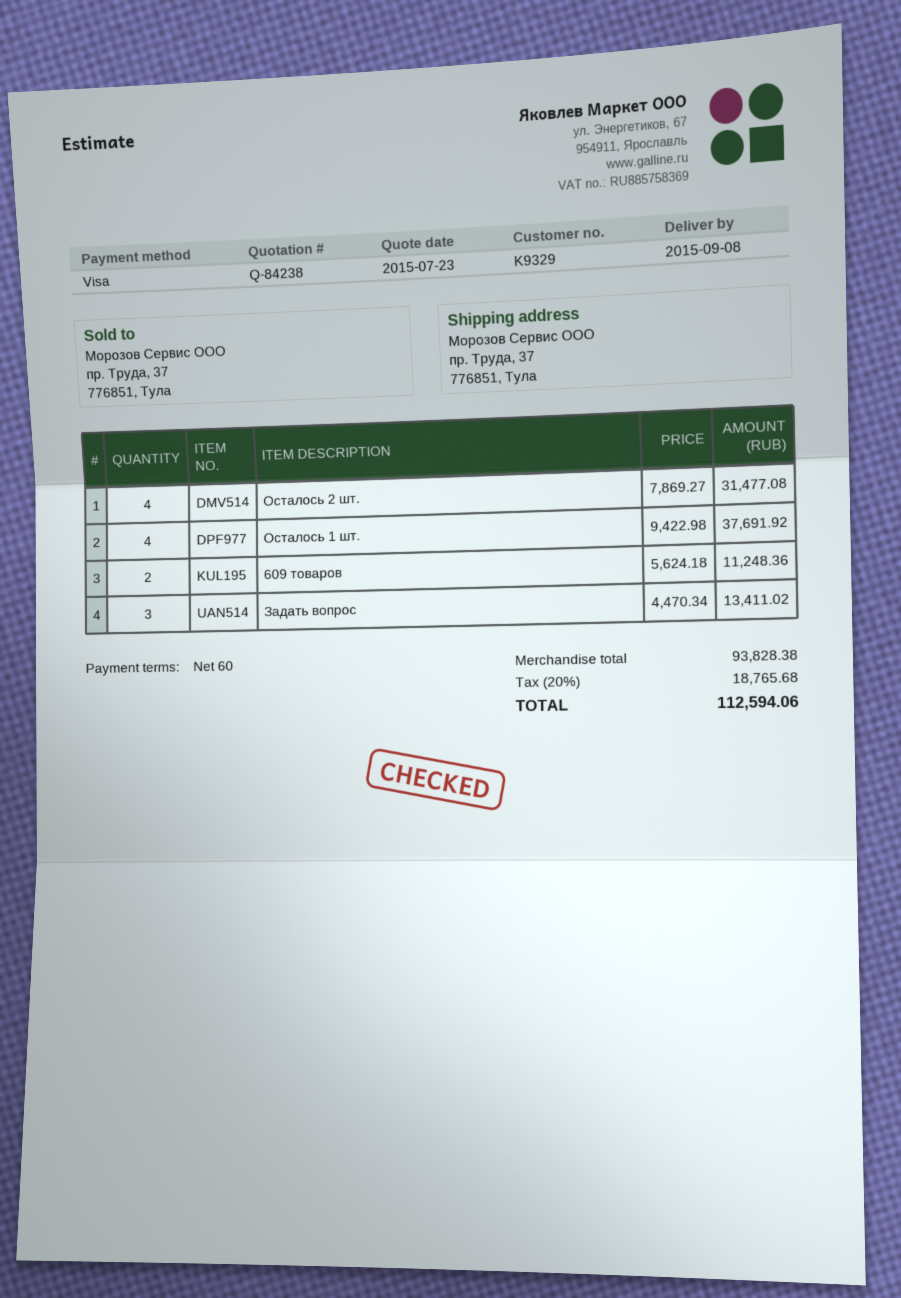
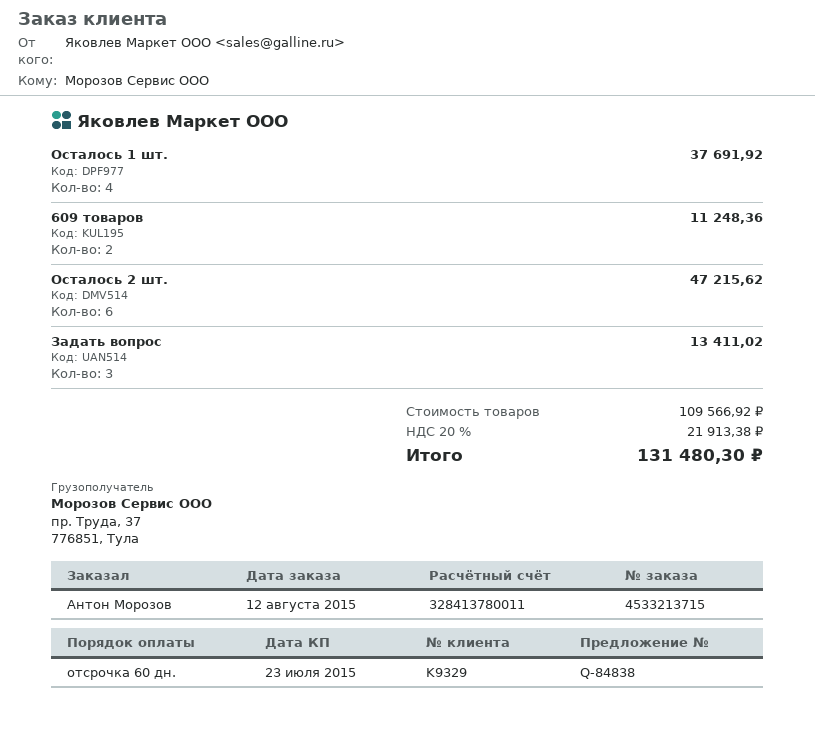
quote number: Q-84238 -> Q-84838
Осталось 2 шт.: 4 for 31477.08 -> 6 for 47215.62
subtotal: 93828.38 -> 109566.92
tax: 20% = 18765.68 -> 20% = 21913.38
total: 112594.06 -> 131480.30

